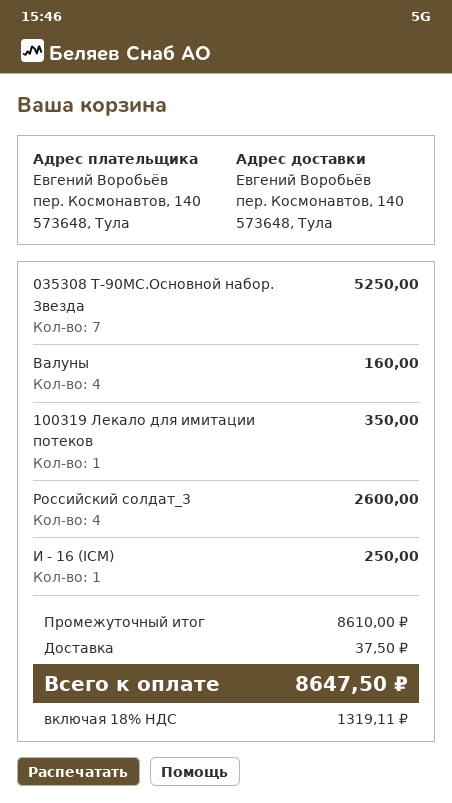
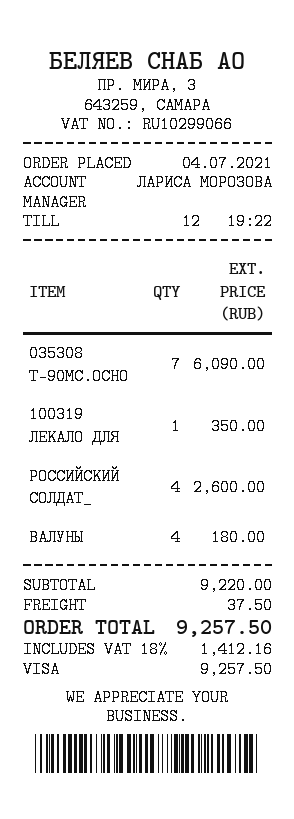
035308 Т-90МС.Основной набор. Звезда: 7 for 5250.00 -> 7 for 6090.00
Валуны: 4 for 160.00 -> 4 for 180.00
И - 16 (ICM): 1 for 250.00 -> none
subtotal: 8610.00 -> 9220.00
tax: 18% = 1319.11 -> 18% = 1412.16
total: 8647.50 -> 9257.50

